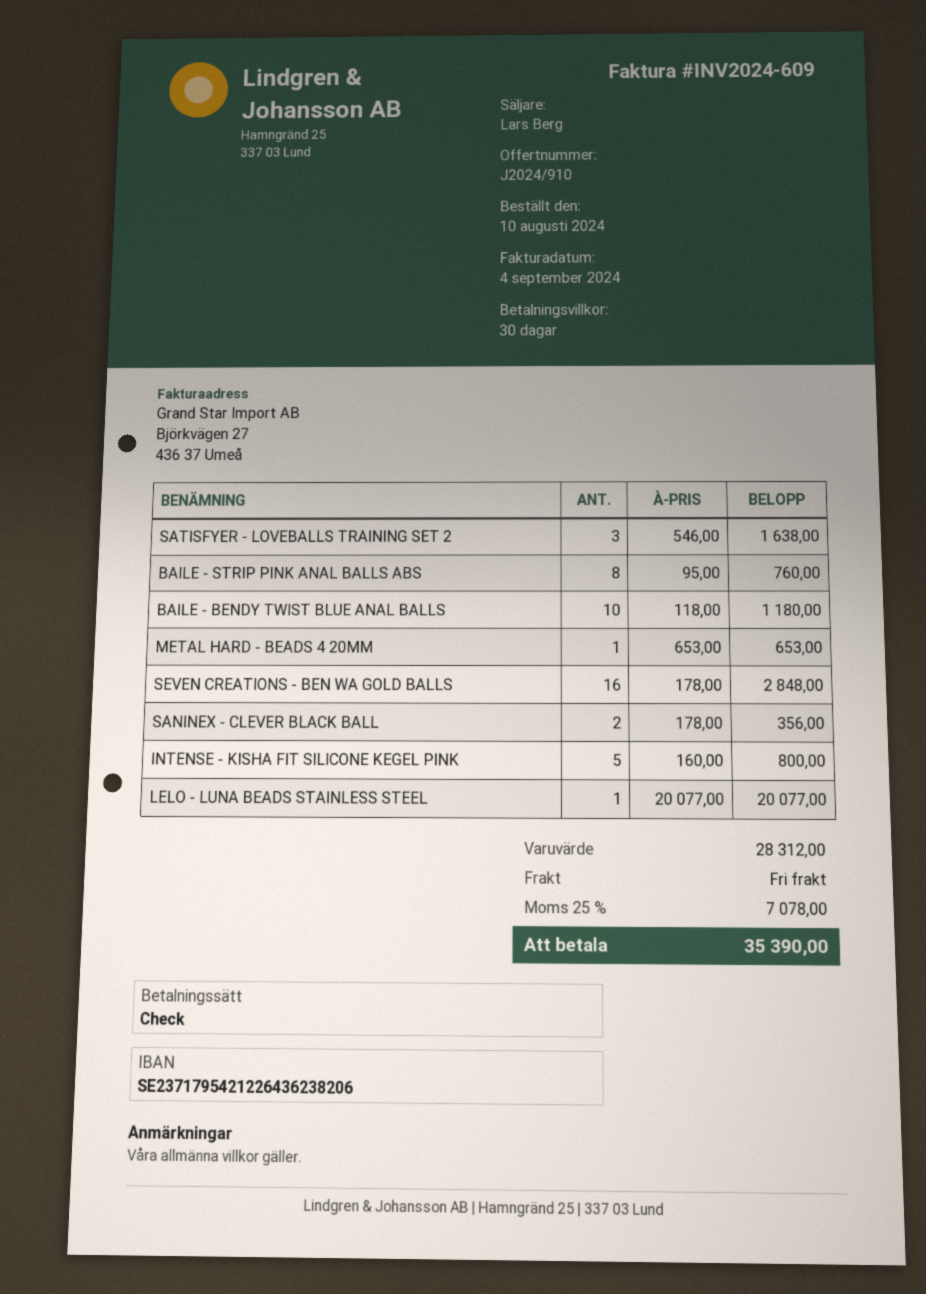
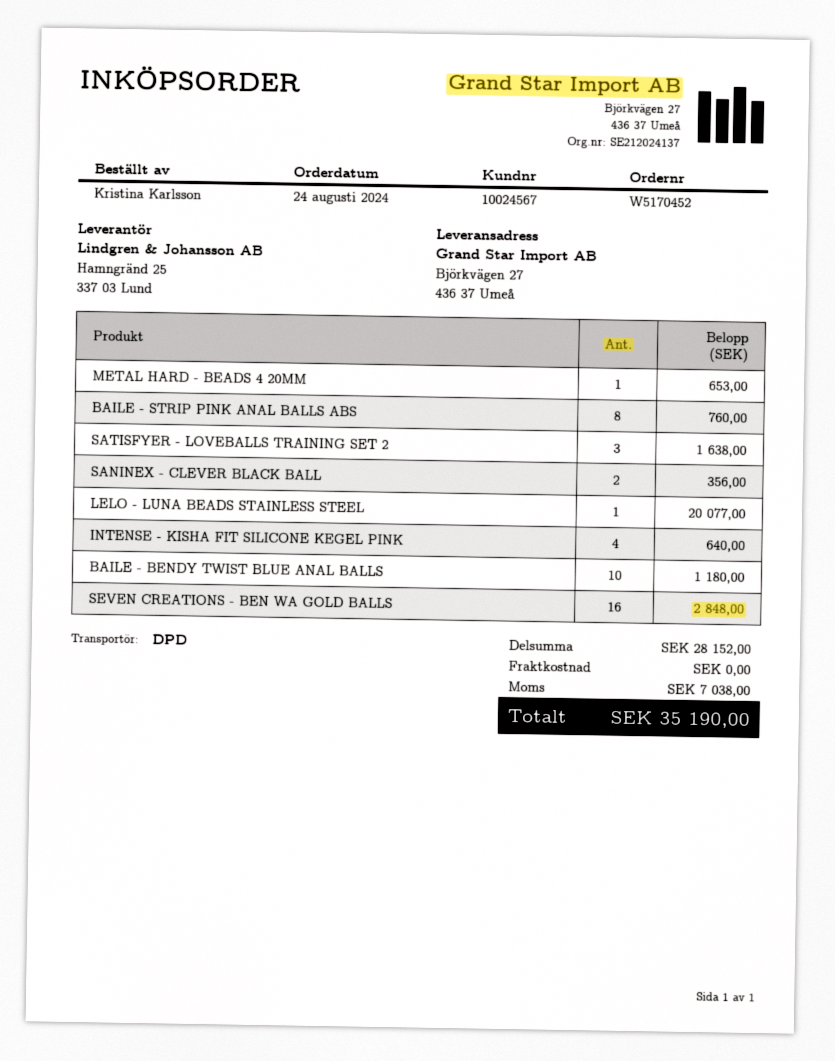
order date: 2024-08-10 -> 2024-08-24
INTENSE - KISHA FIT SILICONE KEGEL PINK: 5 for 800.00 -> 4 for 640.00
subtotal: 28312.00 -> 28152.00
tax: 7078.00 -> 7038.00
total: 35390.00 -> 35190.00

